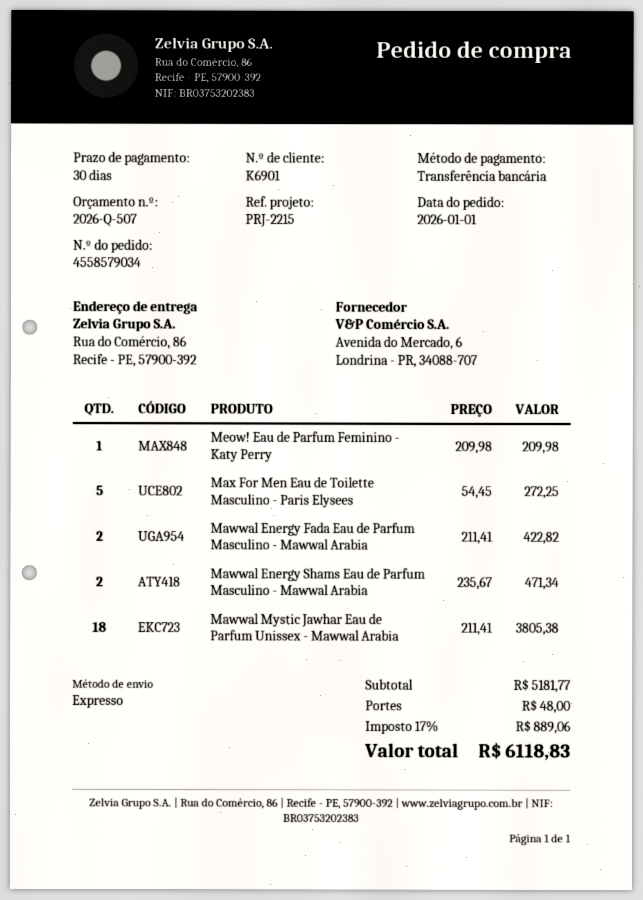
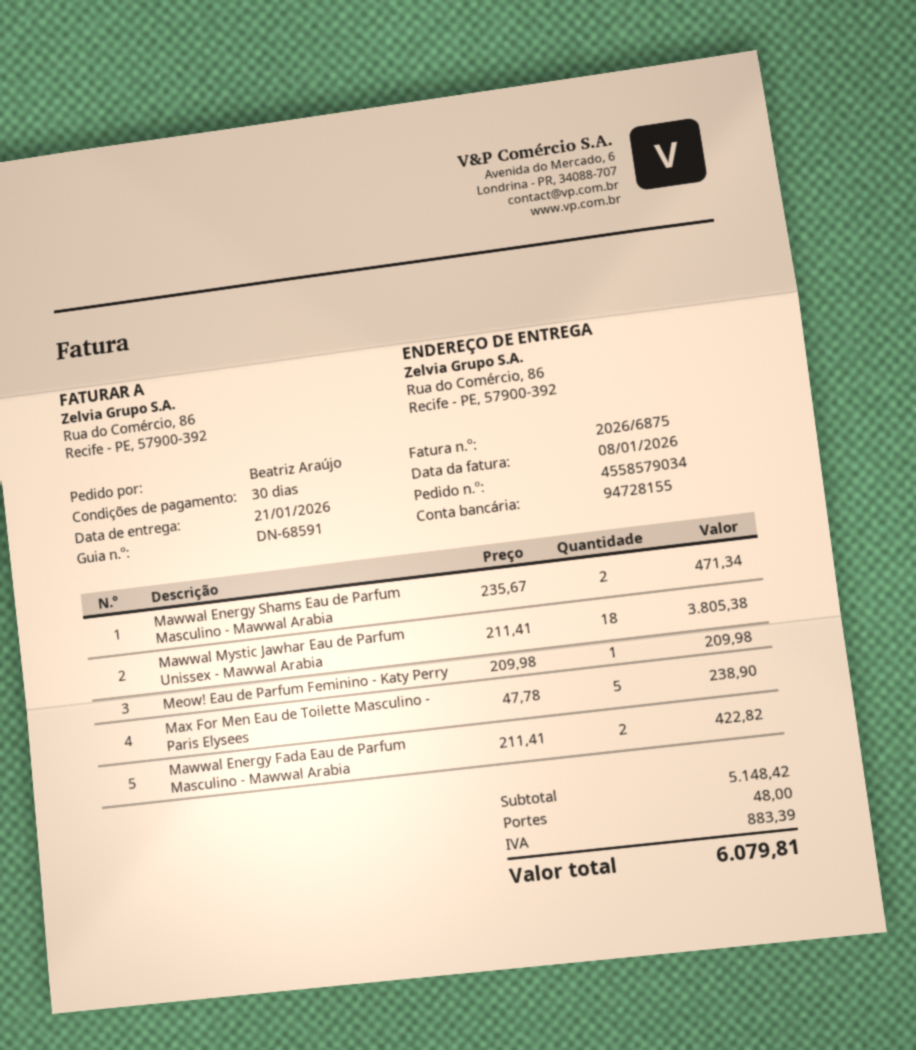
Max For Men Eau de Toilette Masculino - Paris Elysees: 5 x 54.45 = 272.25 -> 5 x 47.78 = 238.90
subtotal: 5181.77 -> 5148.42
tax: 889.06 -> 883.39
total: 6118.83 -> 6079.81

